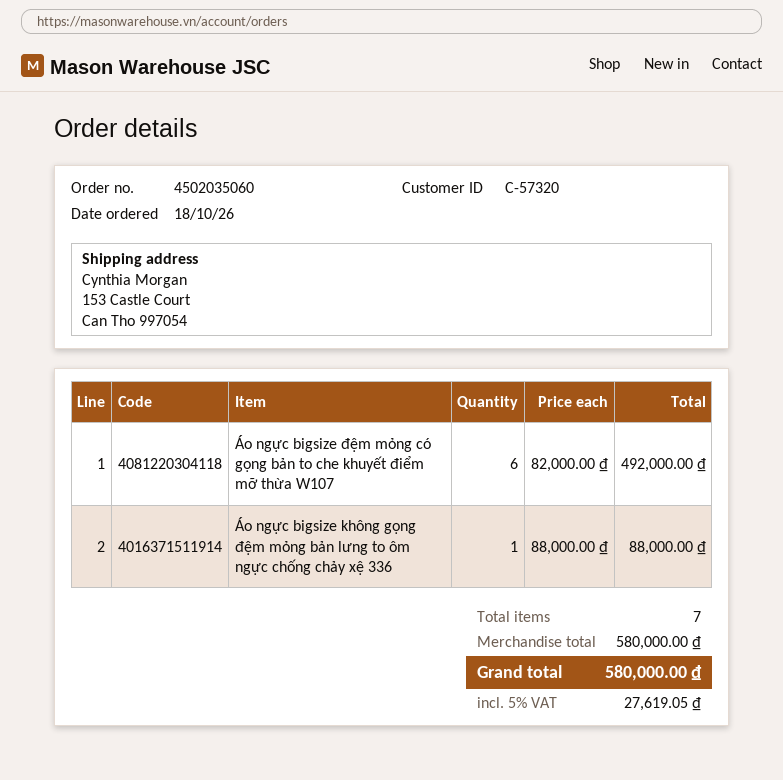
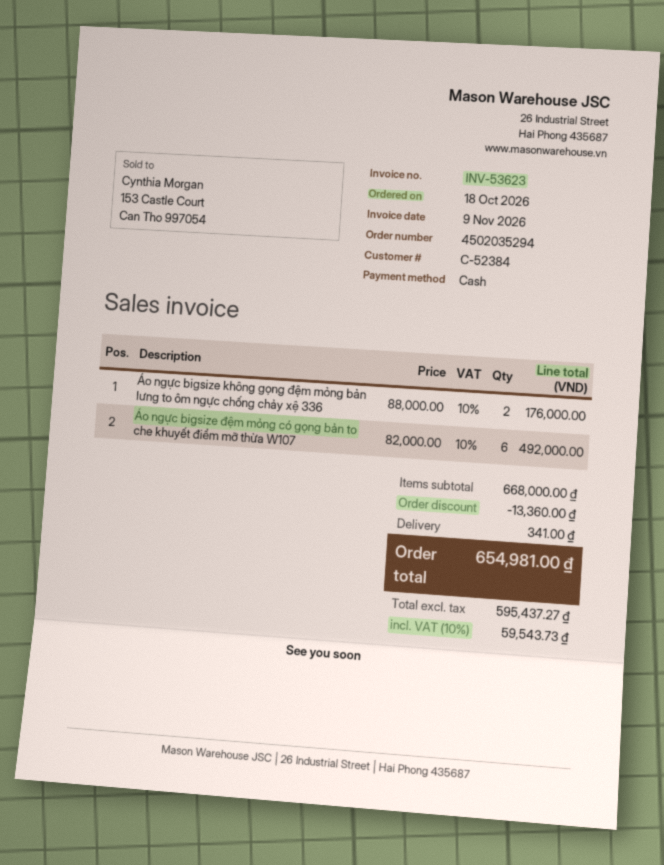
order number: 4502035060 -> 4502035294
customer number: C-57320 -> C-52384
Áo ngực bigsize không gọng đệm mỏng bản lưng to ôm ngực chống chảy xệ 336: 1 x 88000.00 = 88000.00 -> 2 x 88000.00 = 176000.00
subtotal: 580000.00 -> 668000.00
discount: none -> 13360.00
shipping: none -> 341.00
tax: 5% = 27619.05 -> 10% = 59543.73
total: 580000.00 -> 654981.00

